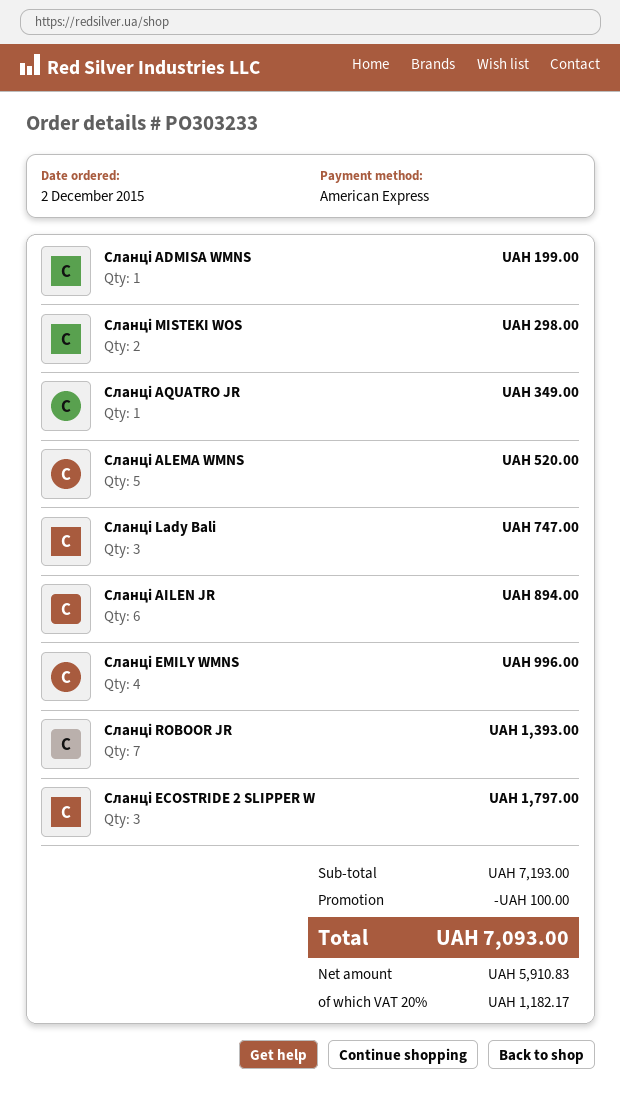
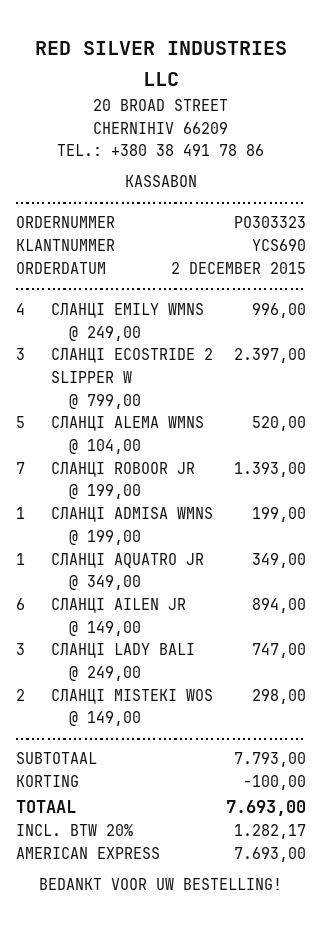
order number: PO303233 -> PO303323
Сланці ECOSTRIDE 2 SLIPPER W: 3 for 1797.00 -> 3 for 2397.00
subtotal: 7193.00 -> 7793.00
tax: 20% = 1182.17 -> 20% = 1282.17
total: 7093.00 -> 7693.00

